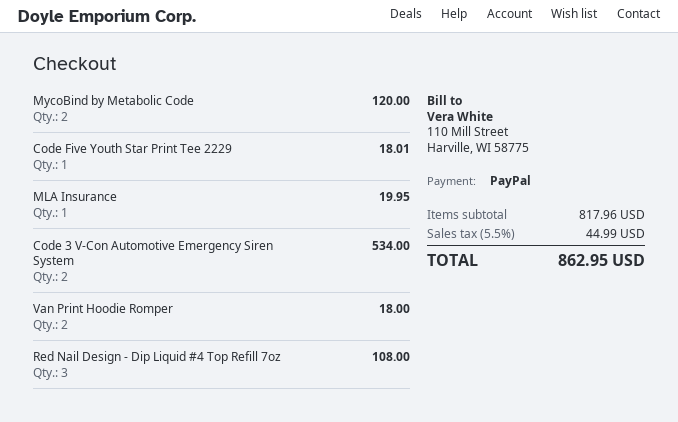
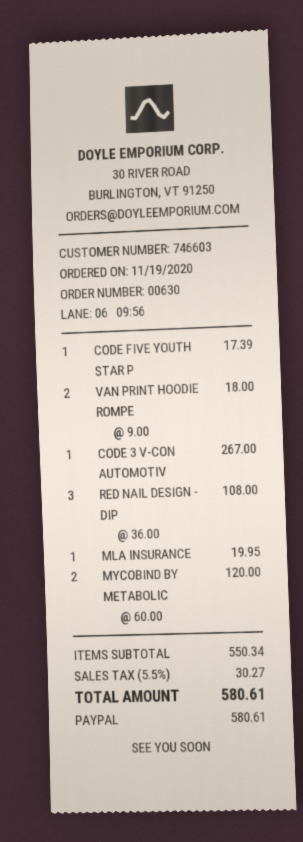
Code Five Youth Star Print Tee 2229: 1 for 18.01 -> 1 for 17.39
Code 3 V-Con Automotive Emergency Siren System: 2 for 534.00 -> 1 for 267.00
subtotal: 817.96 -> 550.34
tax: 5.5% = 44.99 -> 5.5% = 30.27
total: 862.95 -> 580.61

